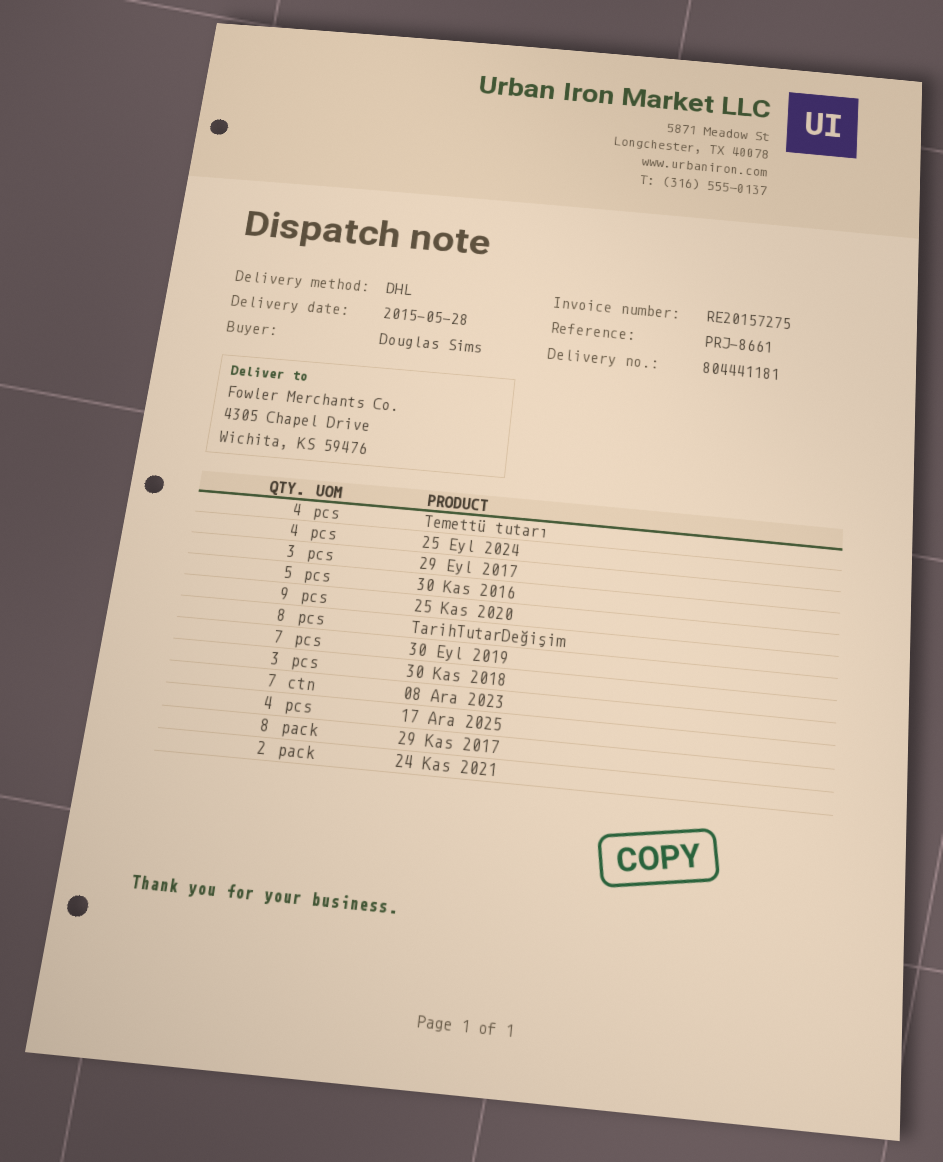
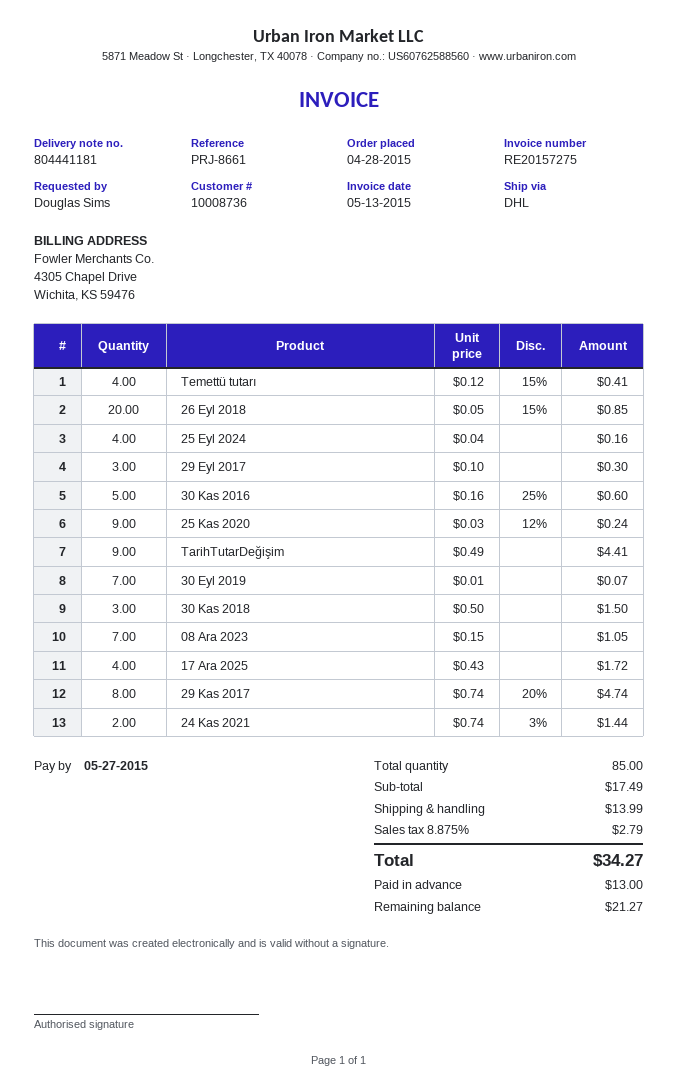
TarihTutarDeğişim: 8 -> 9
26 Eyl 2018: none -> 20

